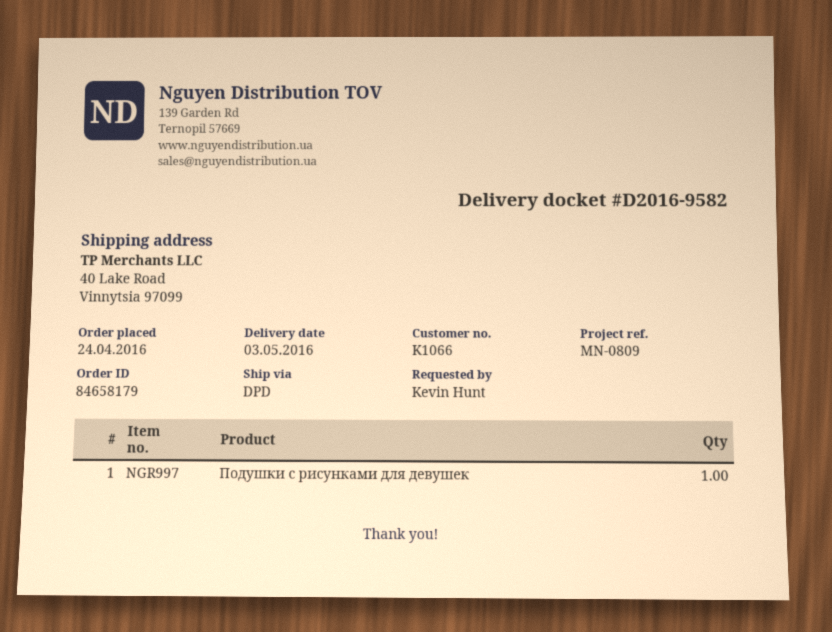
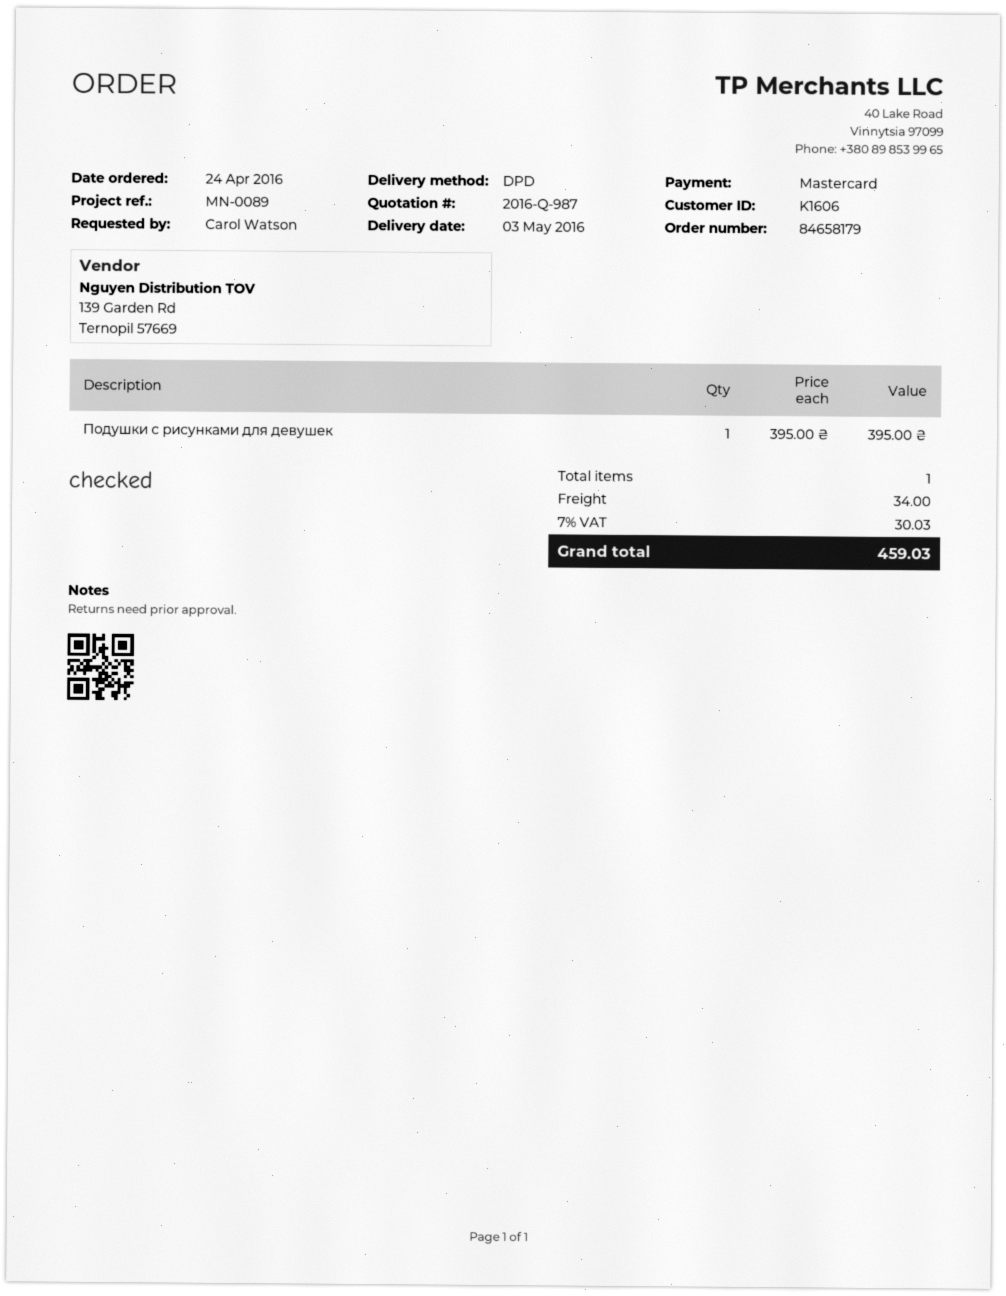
customer number: K1066 -> K1606
reference: MN-0809 -> MN-0089
ordered by: Kevin Hunt -> Carol Watson

